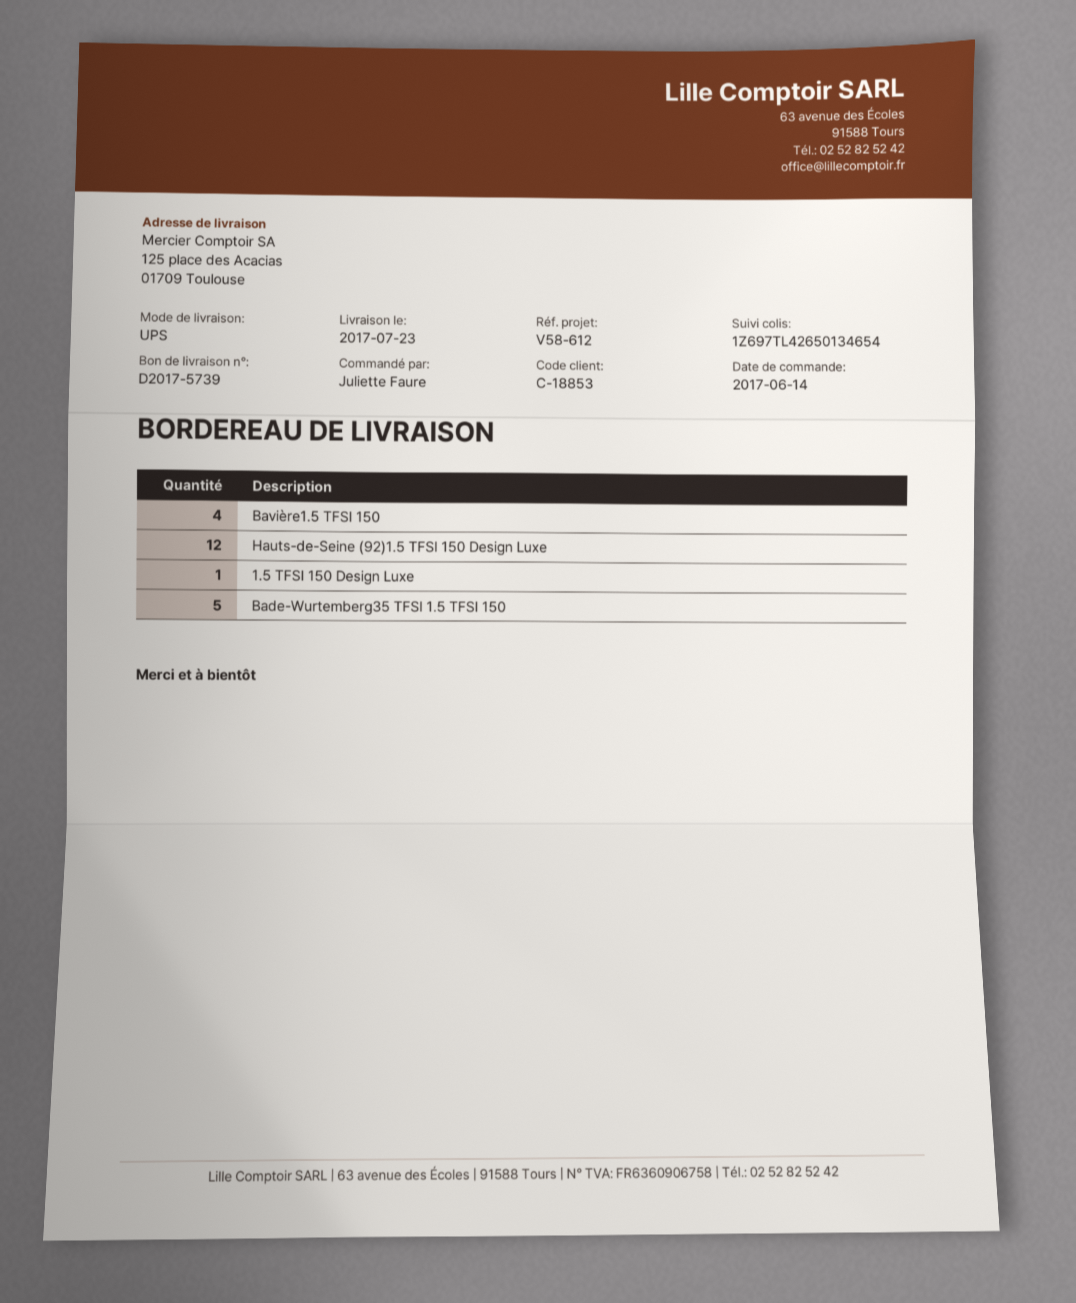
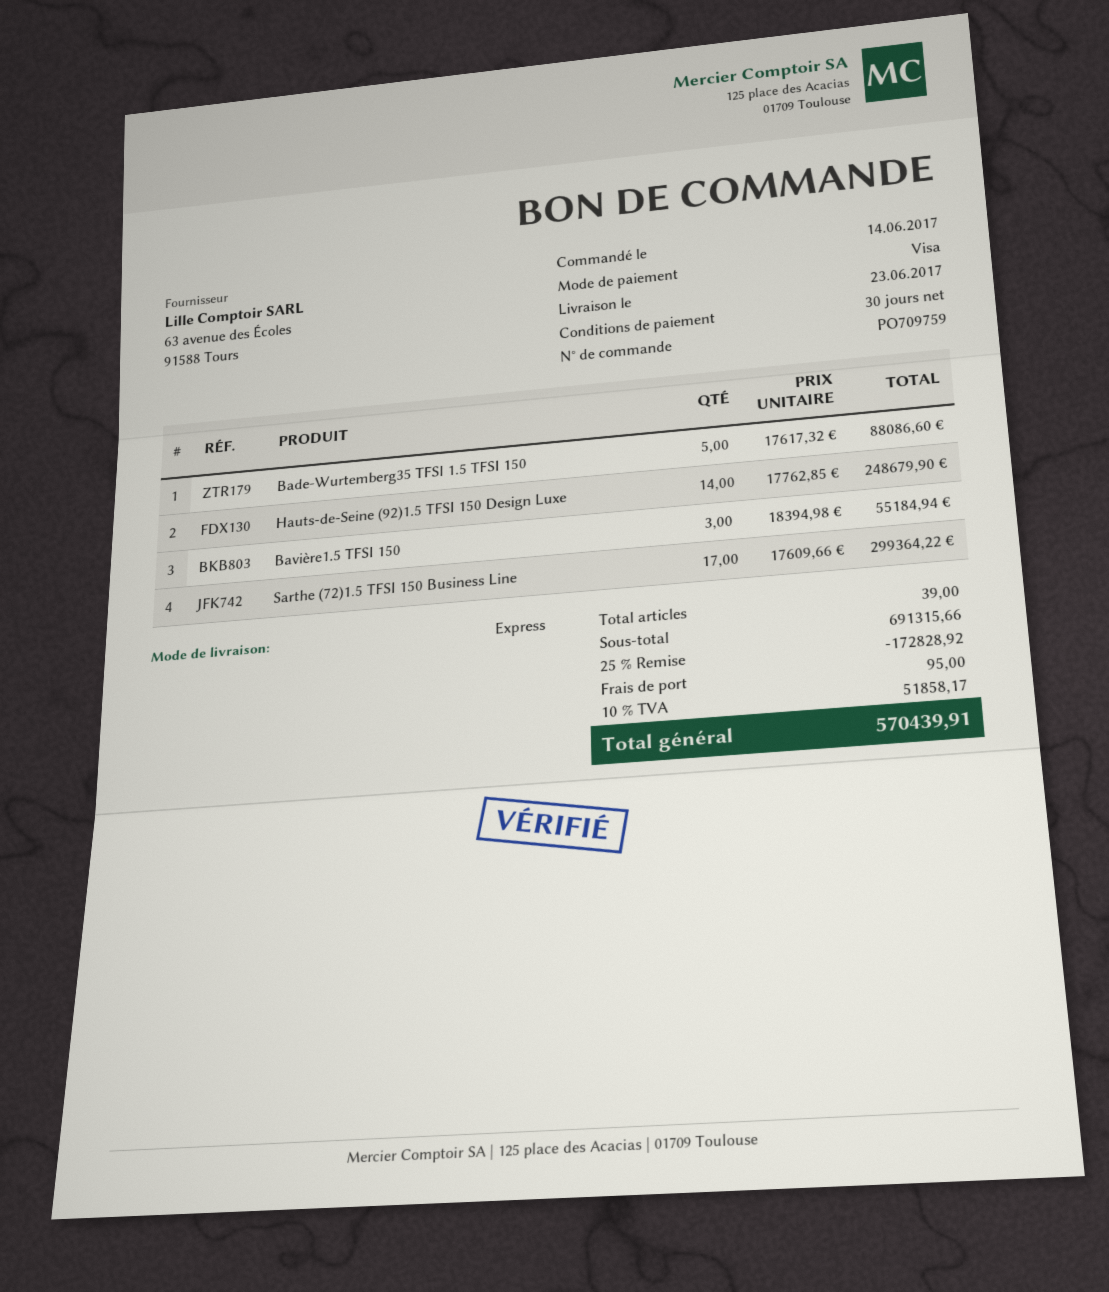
delivery date: 2017-07-23 -> 2017-06-23
shipping method: UPS -> express
Bavière1.5 TFSI 150: 4 -> 3
Hauts-de-Seine (92)1.5 TFSI 150 Design Luxe: 12 -> 14
1.5 TFSI 150 Design Luxe: 1 -> none
Sarthe (72)1.5 TFSI 150 Business Line: none -> 17

